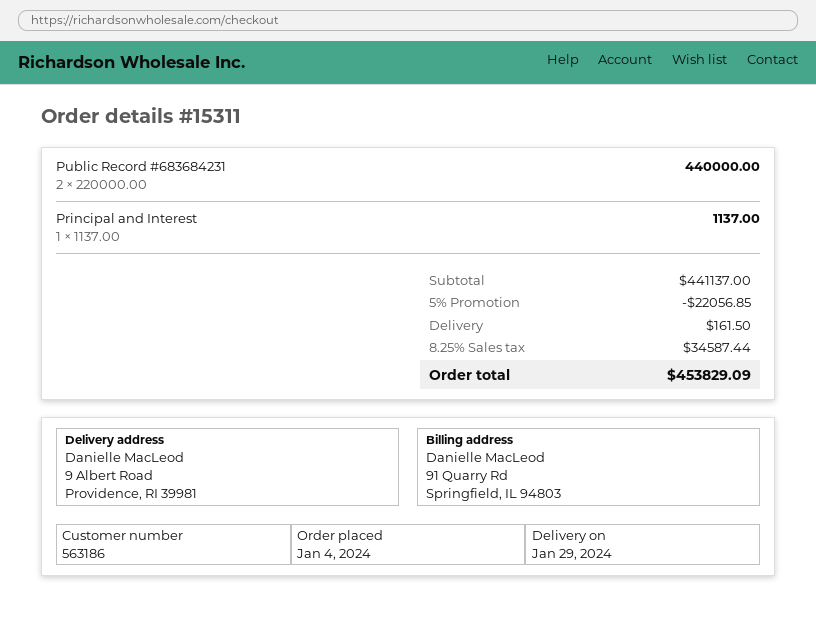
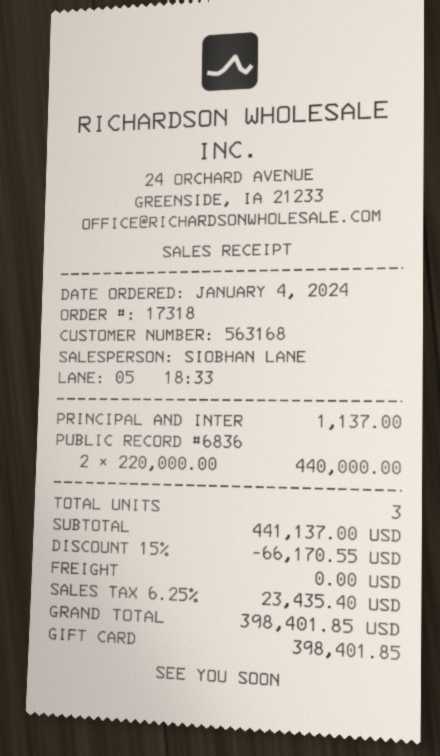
order number: 15311 -> 17318
customer number: 563186 -> 563168
discount: 5% = 22056.85 -> 15% = 66170.55
shipping: 161.50 -> 0.00
tax: 8.25% = 34587.44 -> 6.25% = 23435.40
total: 453829.09 -> 398401.85

